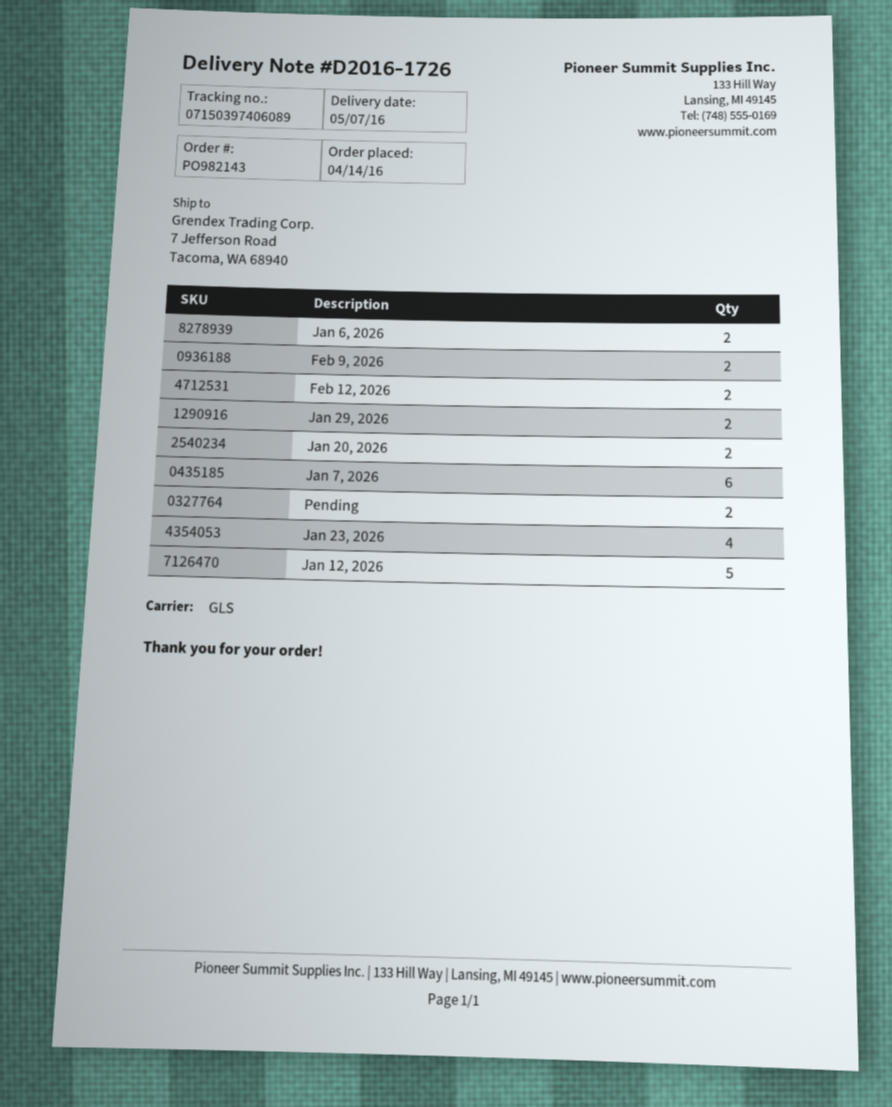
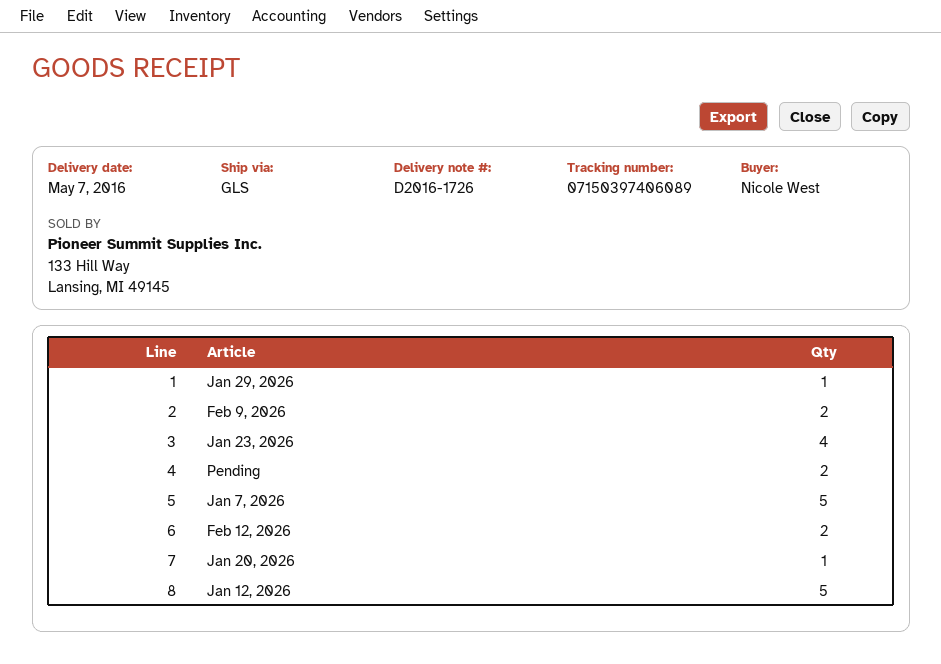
Jan 6, 2026: 2 -> none
Jan 29, 2026: 2 -> 1
Jan 20, 2026: 2 -> 1
Jan 7, 2026: 6 -> 5

